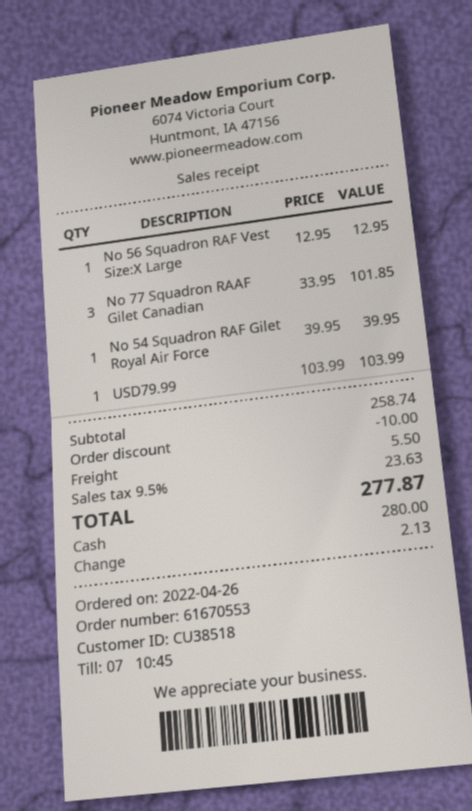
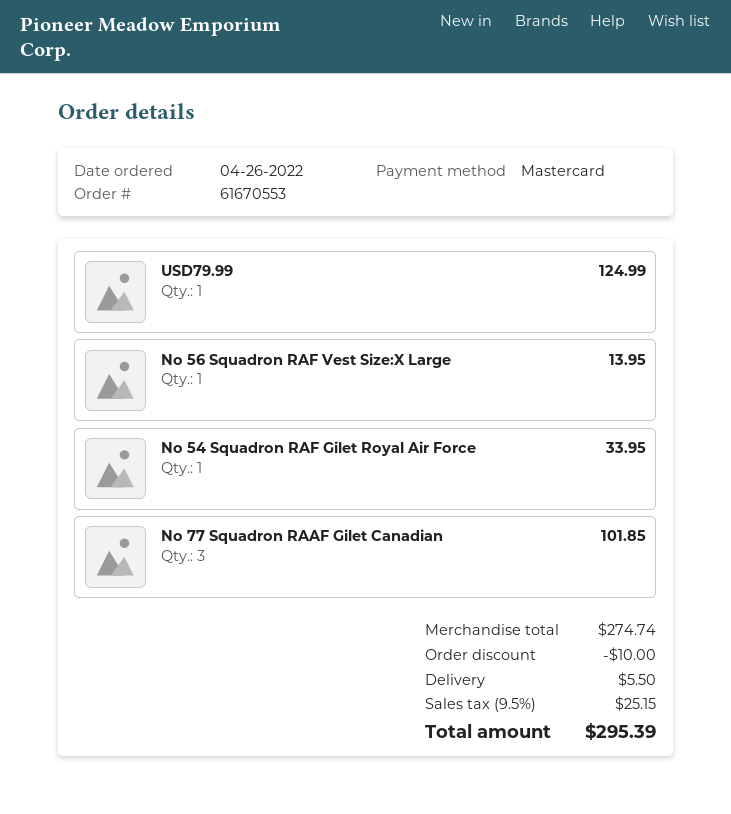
payment method: cash -> Mastercard
No 56 Squadron RAF Vest Size:X Large: 1 for 12.95 -> 1 for 13.95
No 54 Squadron RAF Gilet Royal Air Force: 1 for 39.95 -> 1 for 33.95
USD79.99: 1 for 103.99 -> 1 for 124.99
subtotal: 258.74 -> 274.74
tax: 9.5% = 23.63 -> 9.5% = 25.15
total: 277.87 -> 295.39

